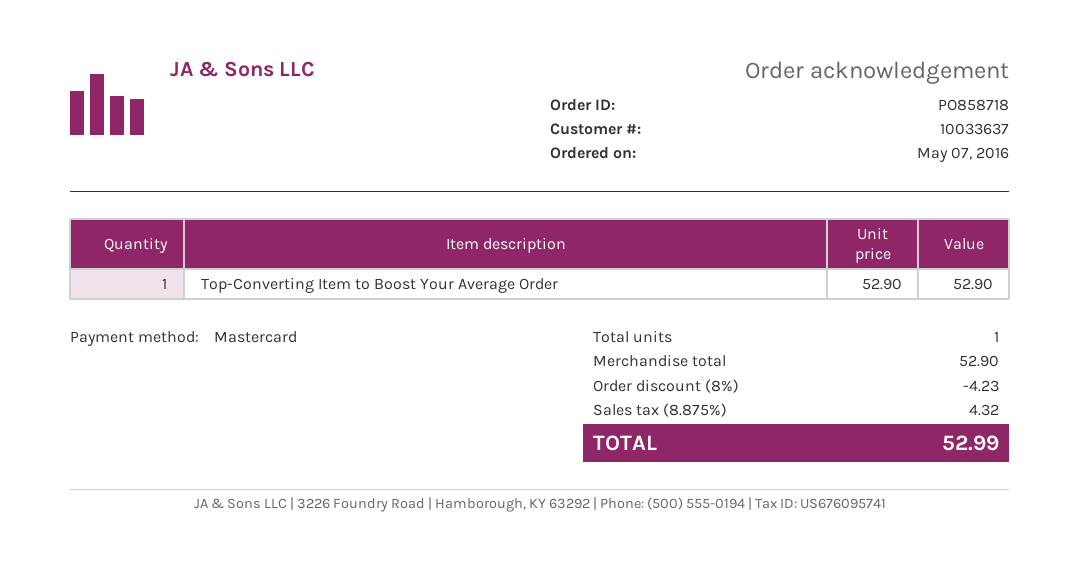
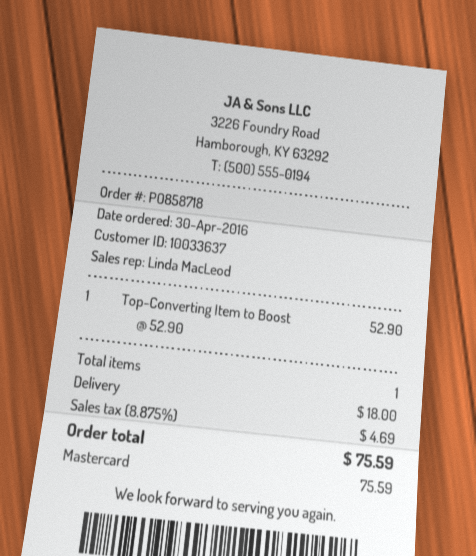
order date: 2016-05-07 -> 2016-04-30
discount: 8% = 4.23 -> none
shipping: none -> 18.00
tax: 8.875% = 4.32 -> 8.875% = 4.69
total: 52.99 -> 75.59

